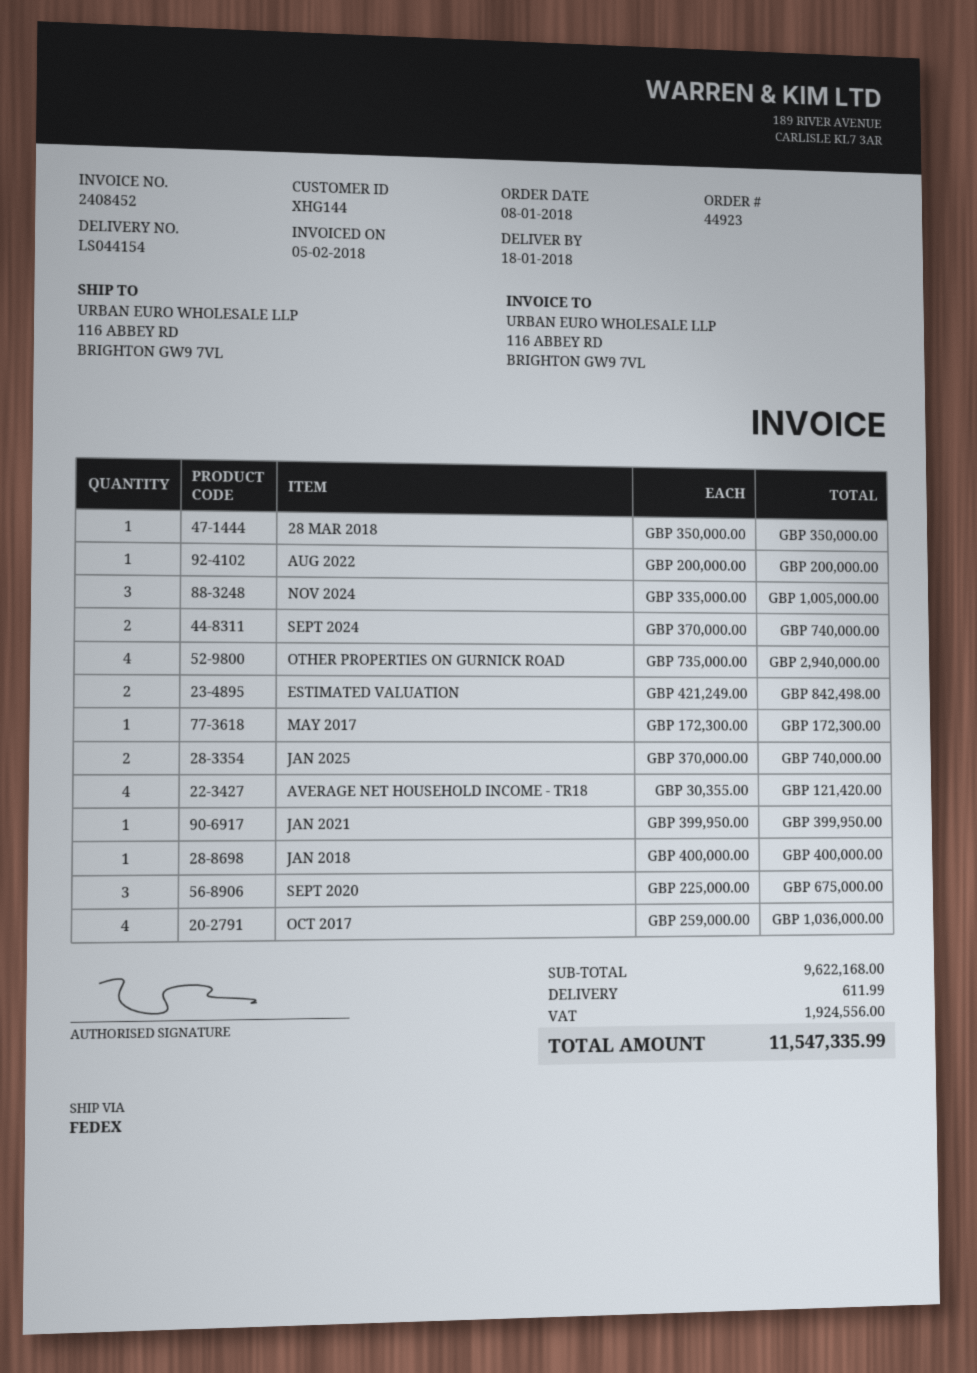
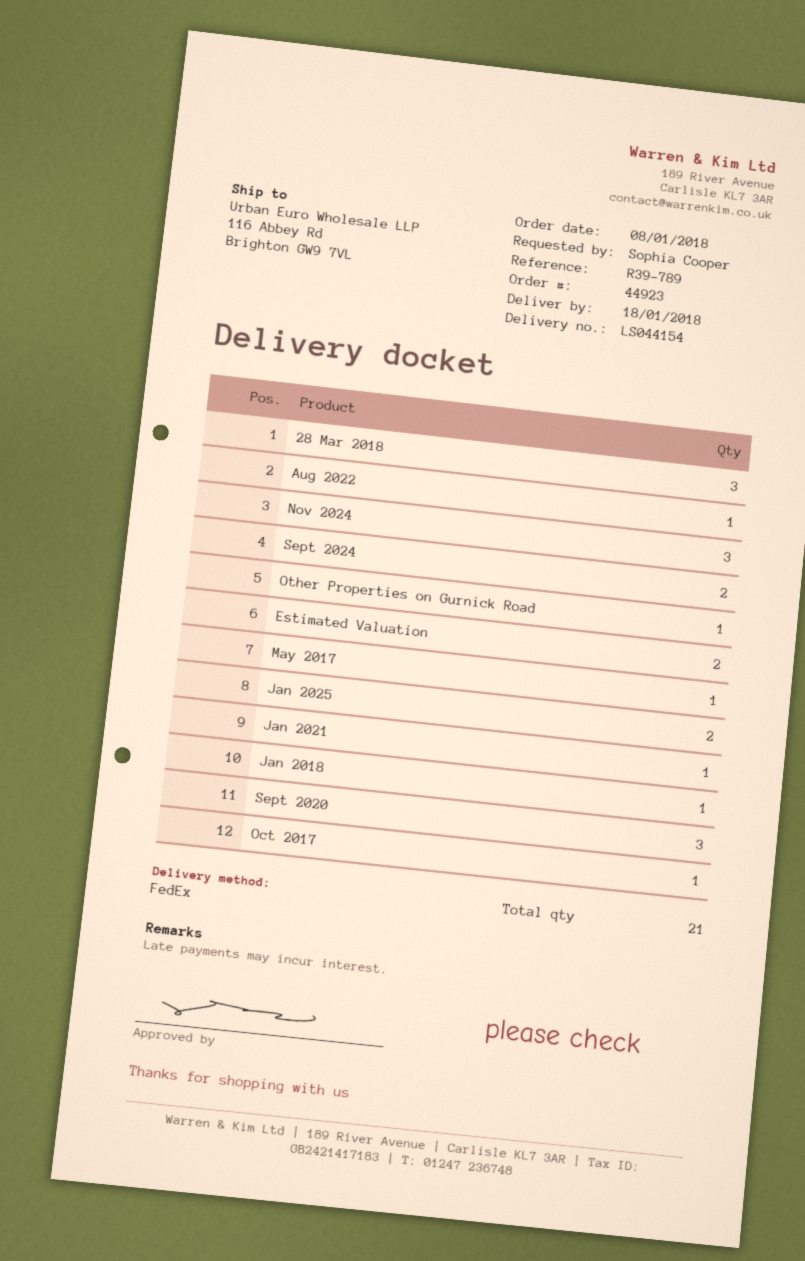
28 MAR 2018: 1 -> 3
OTHER PROPERTIES ON GURNICK ROAD: 4 -> 1
AVERAGE NET HOUSEHOLD INCOME - TR18: 4 -> none
OCT 2017: 4 -> 1

